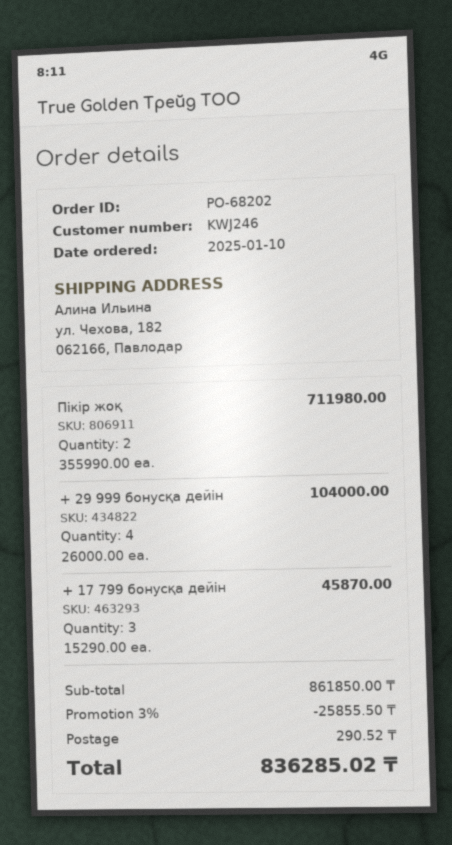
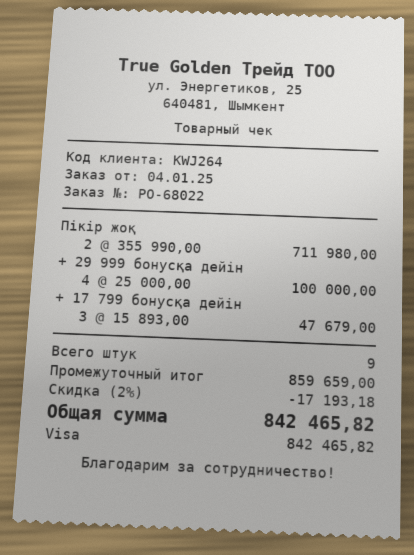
order number: PO-68202 -> PO-68022
order date: 2025-01-10 -> 2025-01-04
customer number: KWJ246 -> KWJ264
+ 29 999 бонусқа дейін: 4 x 26000.00 = 104000.00 -> 4 x 25000.00 = 100000.00
+ 17 799 бонусқа дейін: 3 x 15290.00 = 45870.00 -> 3 x 15893.00 = 47679.00
subtotal: 861850.00 -> 859659.00
discount: 3% = 25855.50 -> 2% = 17193.18
shipping: 290.52 -> none
total: 836285.02 -> 842465.82

